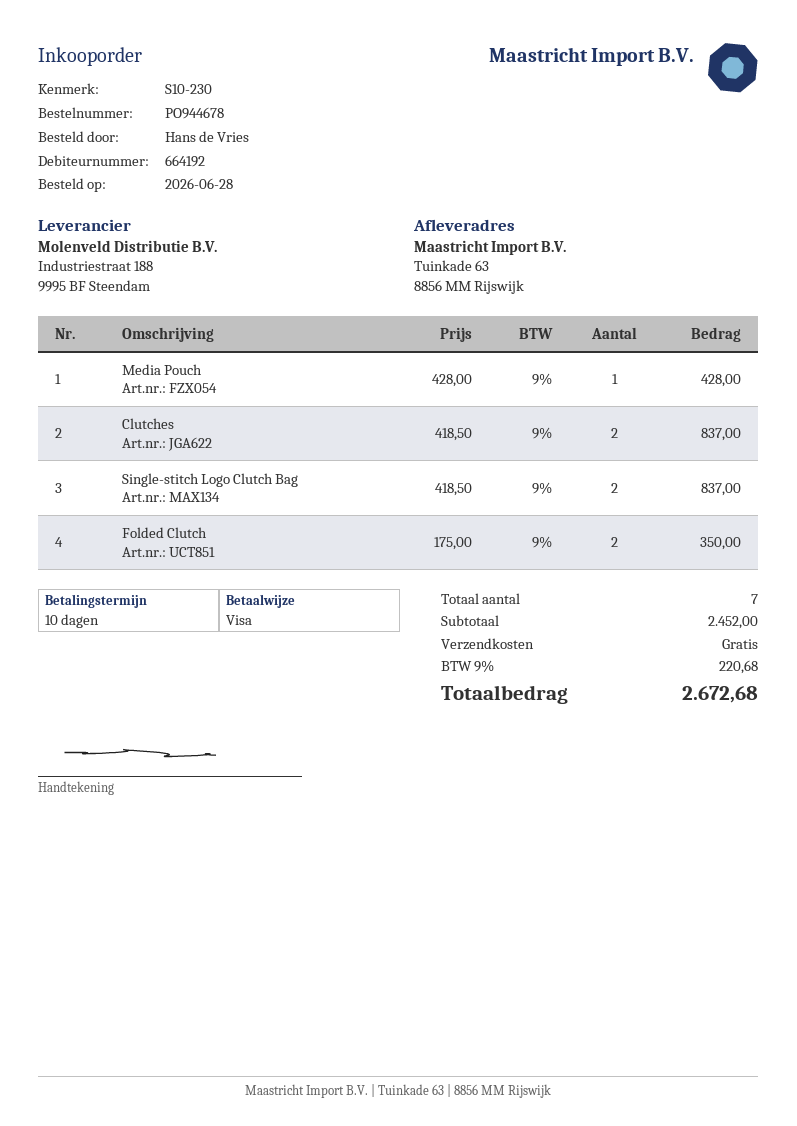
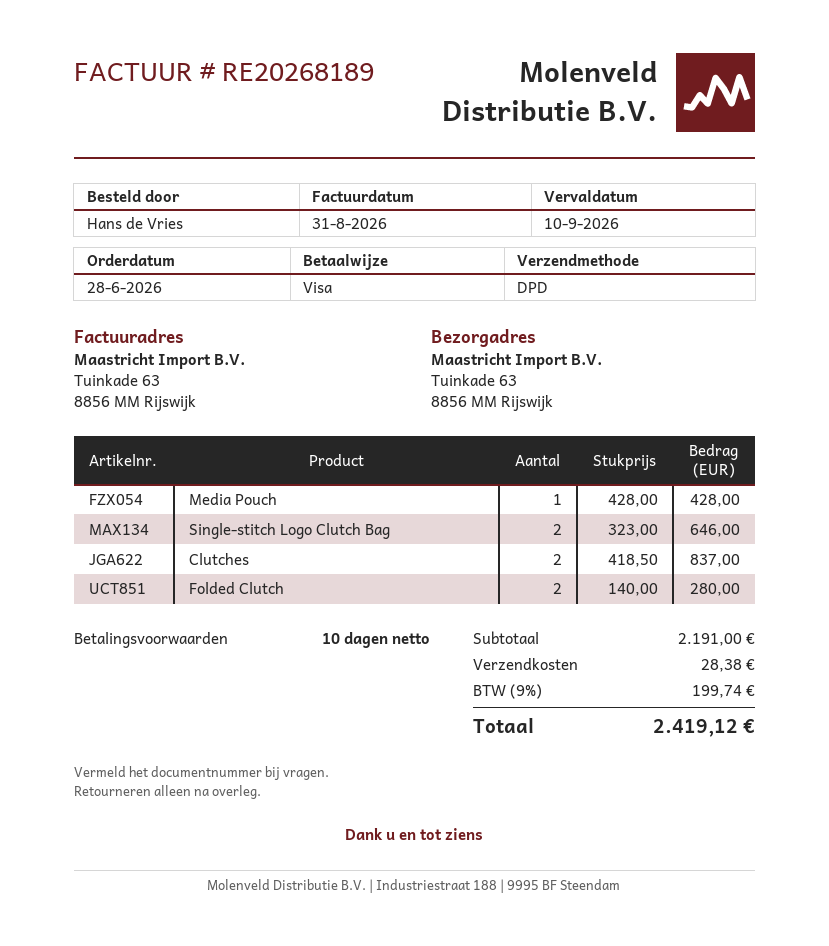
Single-stitch Logo Clutch Bag: 2 x 418.50 = 837.00 -> 2 x 323.00 = 646.00
Folded Clutch: 2 x 175.00 = 350.00 -> 2 x 140.00 = 280.00
subtotal: 2452.00 -> 2191.00
shipping: 0.00 -> 28.38
tax: 9% = 220.68 -> 9% = 199.74
total: 2672.68 -> 2419.12

